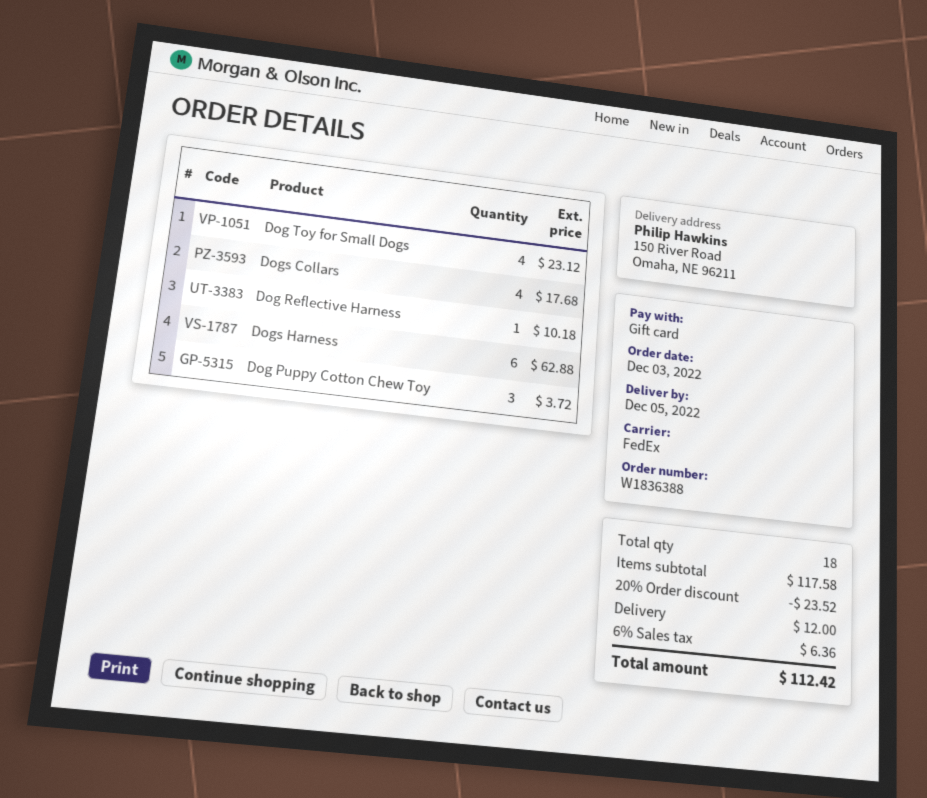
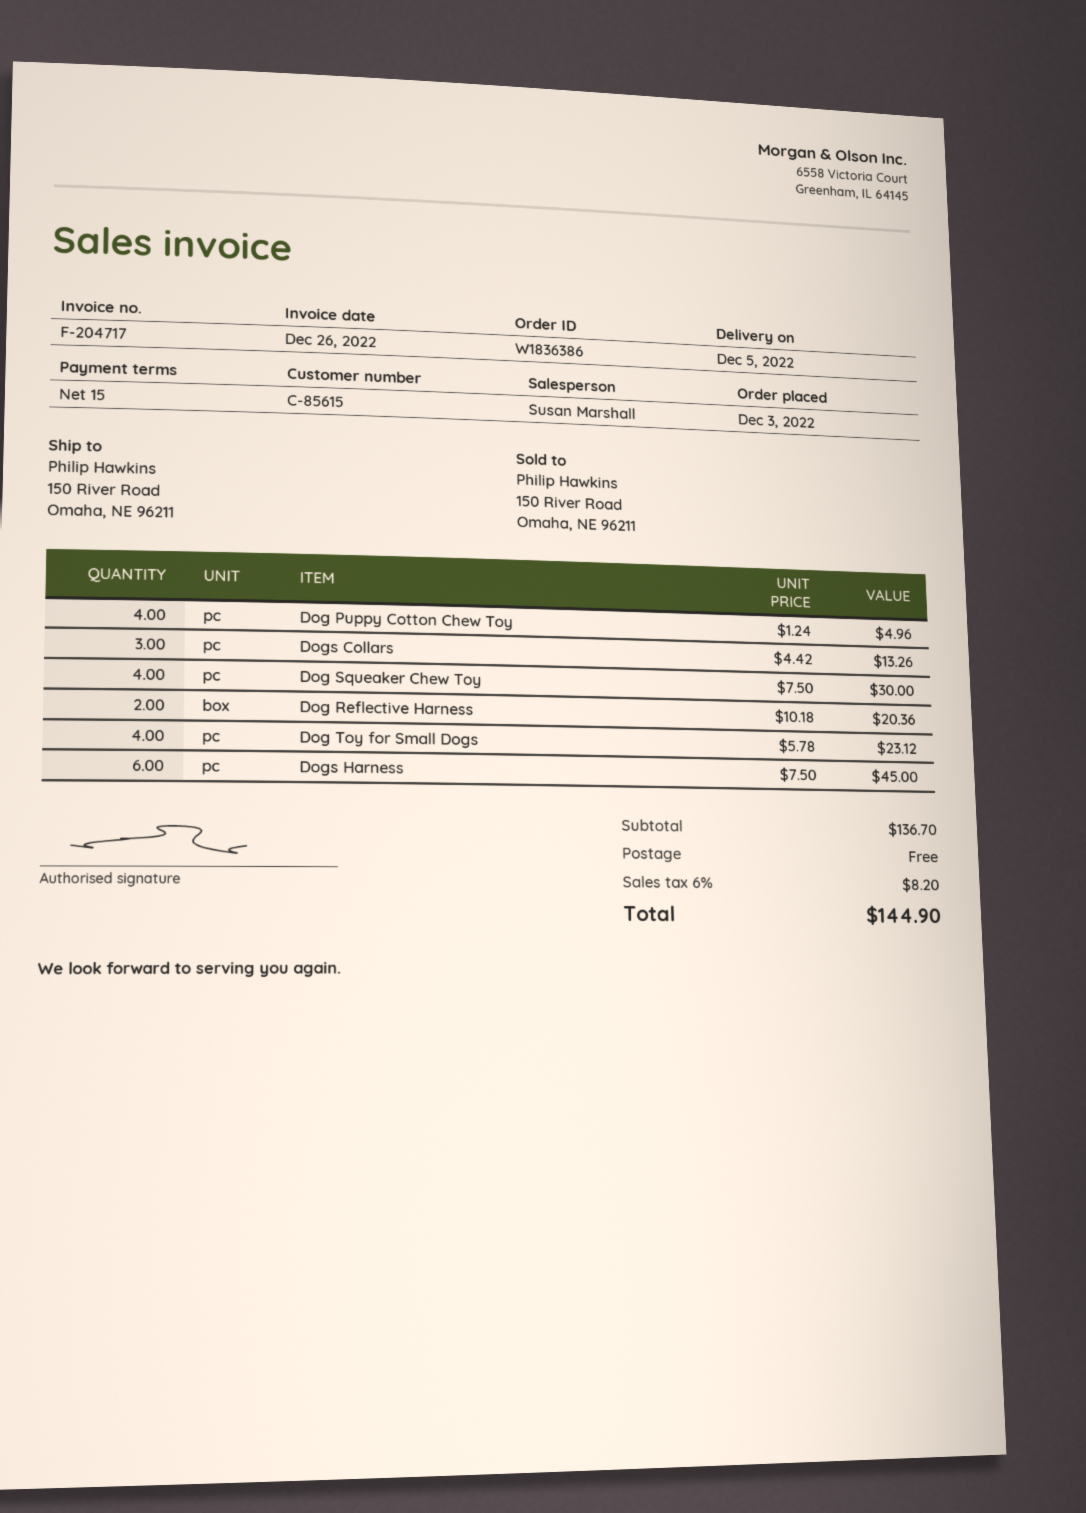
order number: W1836388 -> W1836386
Dogs Collars: 4 for 17.68 -> 3 for 13.26
Dog Reflective Harness: 1 for 10.18 -> 2 for 20.36
Dogs Harness: 6 for 62.88 -> 6 for 45.00
Dog Puppy Cotton Chew Toy: 3 for 3.72 -> 4 for 4.96
Dog Squeaker Chew Toy: none -> 4 for 30.00
subtotal: 117.58 -> 136.70
discount: 20% = 23.52 -> none
shipping: 12.00 -> 0.00
tax: 6% = 6.36 -> 6% = 8.20
total: 112.42 -> 144.90

